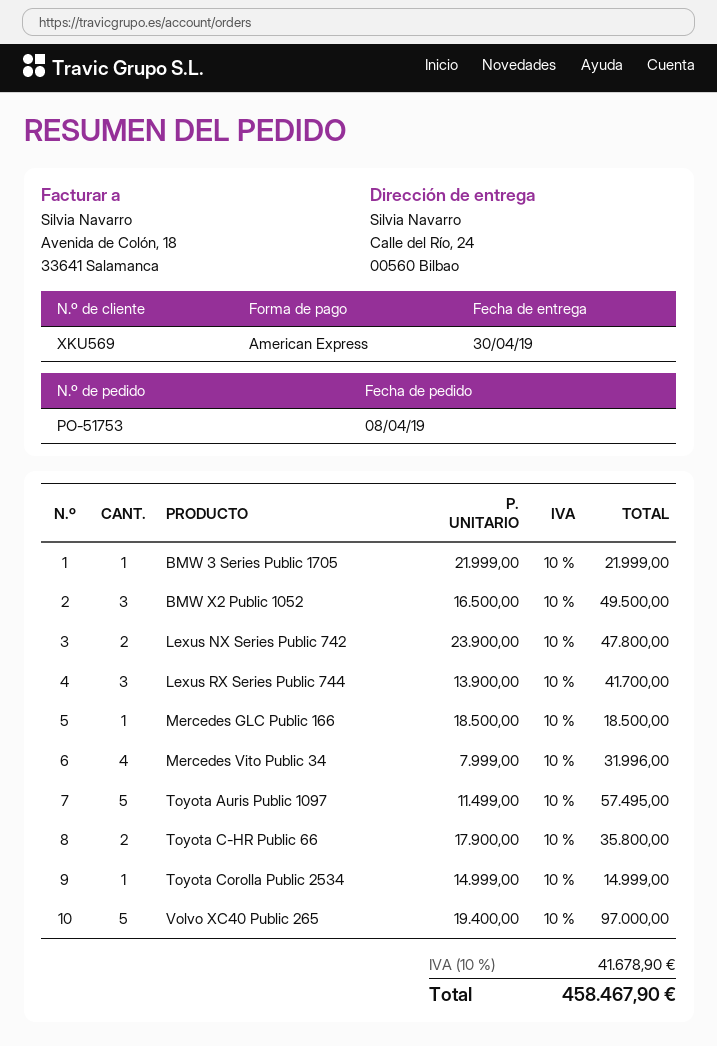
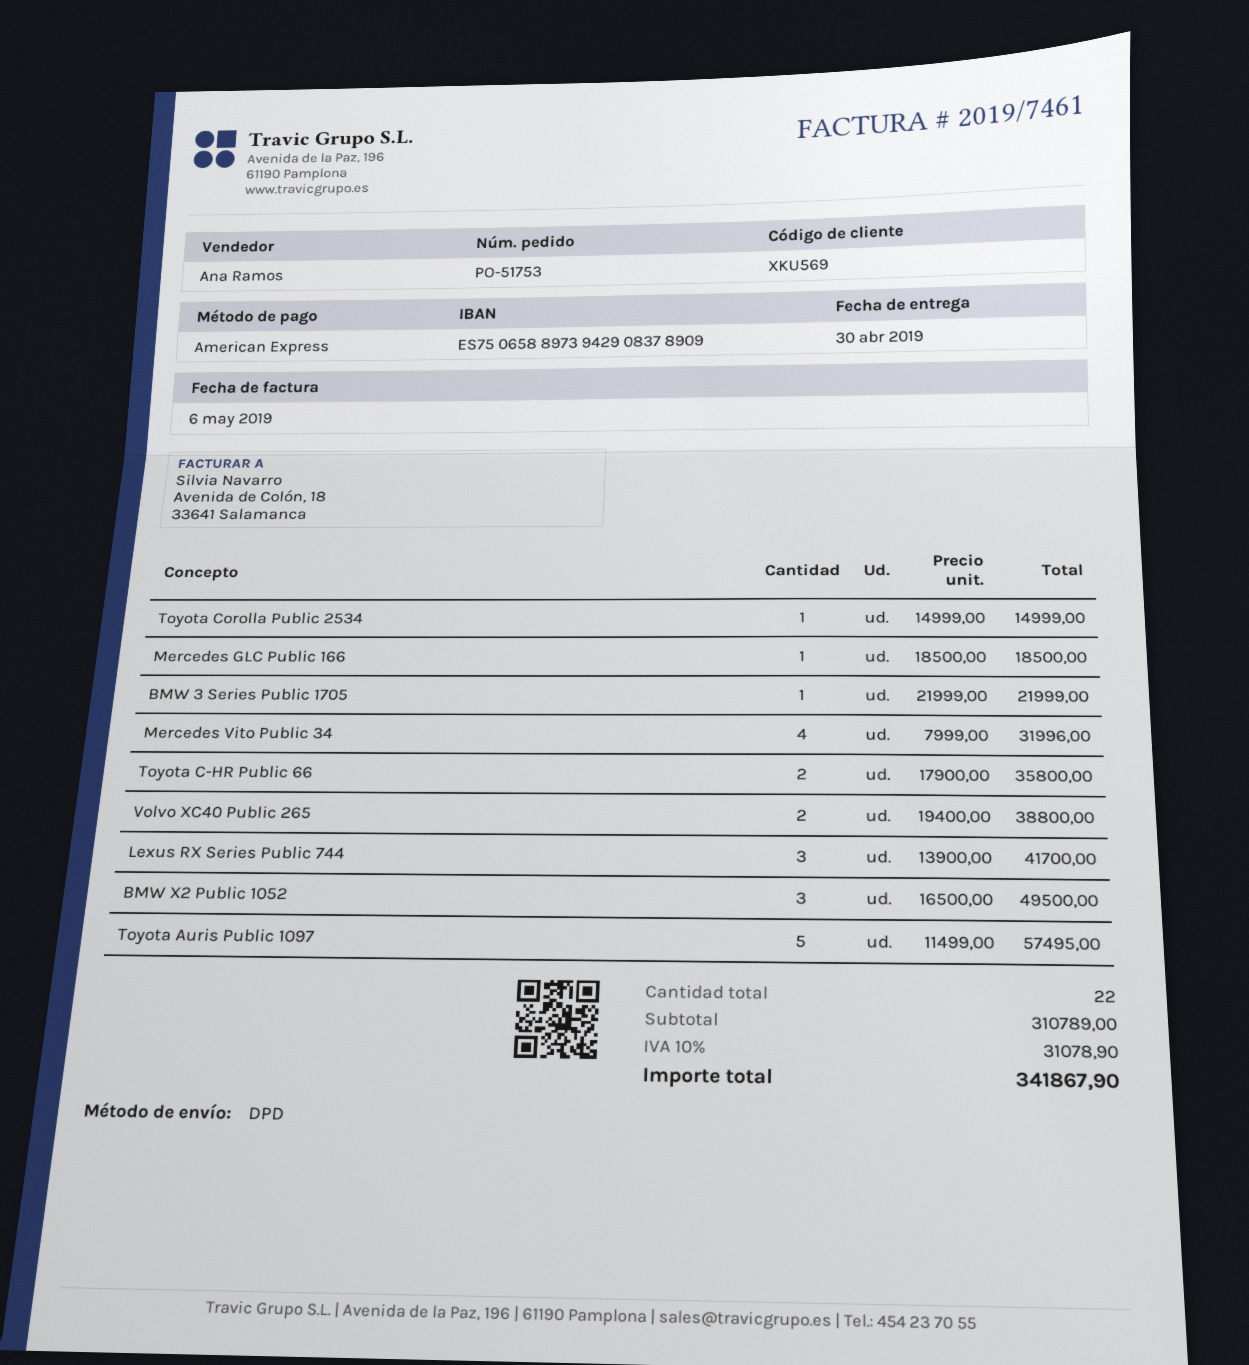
Lexus NX Series Public 742: 2 x 23900.00 = 47800.00 -> none
Volvo XC40 Public 265: 5 x 19400.00 = 97000.00 -> 2 x 19400.00 = 38800.00
tax: 10% = 41678.90 -> 10% = 31078.90
total: 458467.90 -> 341867.90

